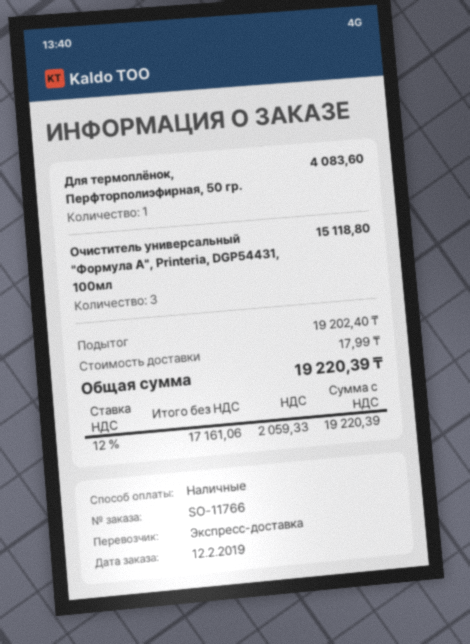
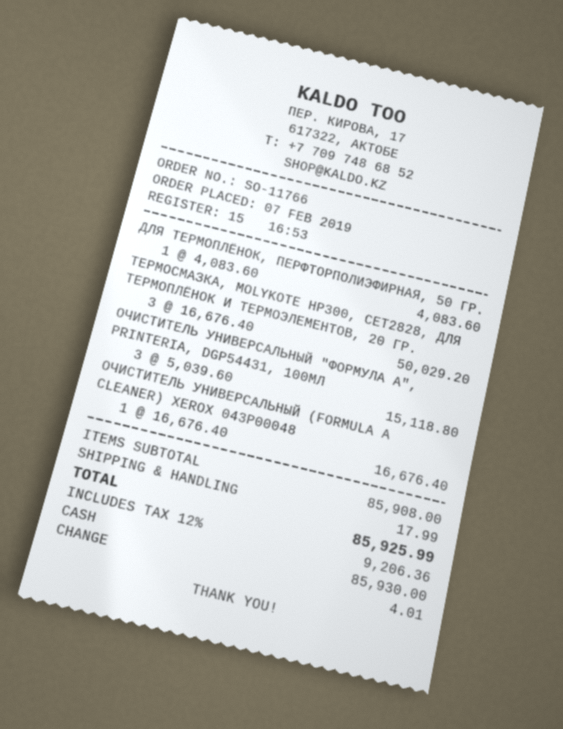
order date: 2019-02-12 -> 2019-02-07
ТЕРМОСМАЗКА, MOLYKOTE HP300, CET2828, ДЛЯ ТЕРМОПЛЁНОК И ТЕРМОЭЛЕМЕНТОВ, 20 ГР.: none -> 3 for 50029.20
ОЧИСТИТЕЛЬ УНИВЕРСАЛЬНЫЙ (FORMULA A CLEANER) XEROX 043P00048: none -> 1 for 16676.40
subtotal: 19202.40 -> 85908.00
tax: 12% = 2059.33 -> 12% = 9206.36
total: 19220.39 -> 85925.99

